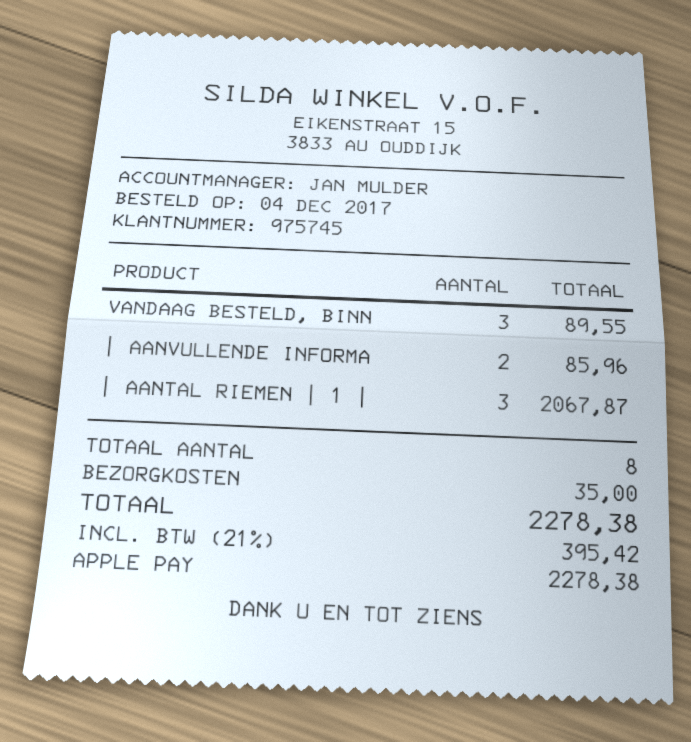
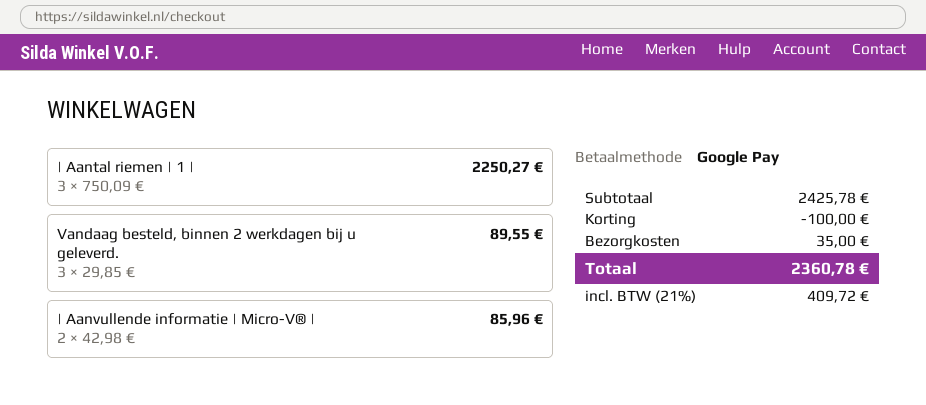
payment method: Apple Pay -> Google Pay
| AANTAL RIEMEN | 1 |: 3 for 2067.87 -> 3 for 2250.27
discount: none -> 100.00
tax: 21% = 395.42 -> 21% = 409.72
total: 2278.38 -> 2360.78

